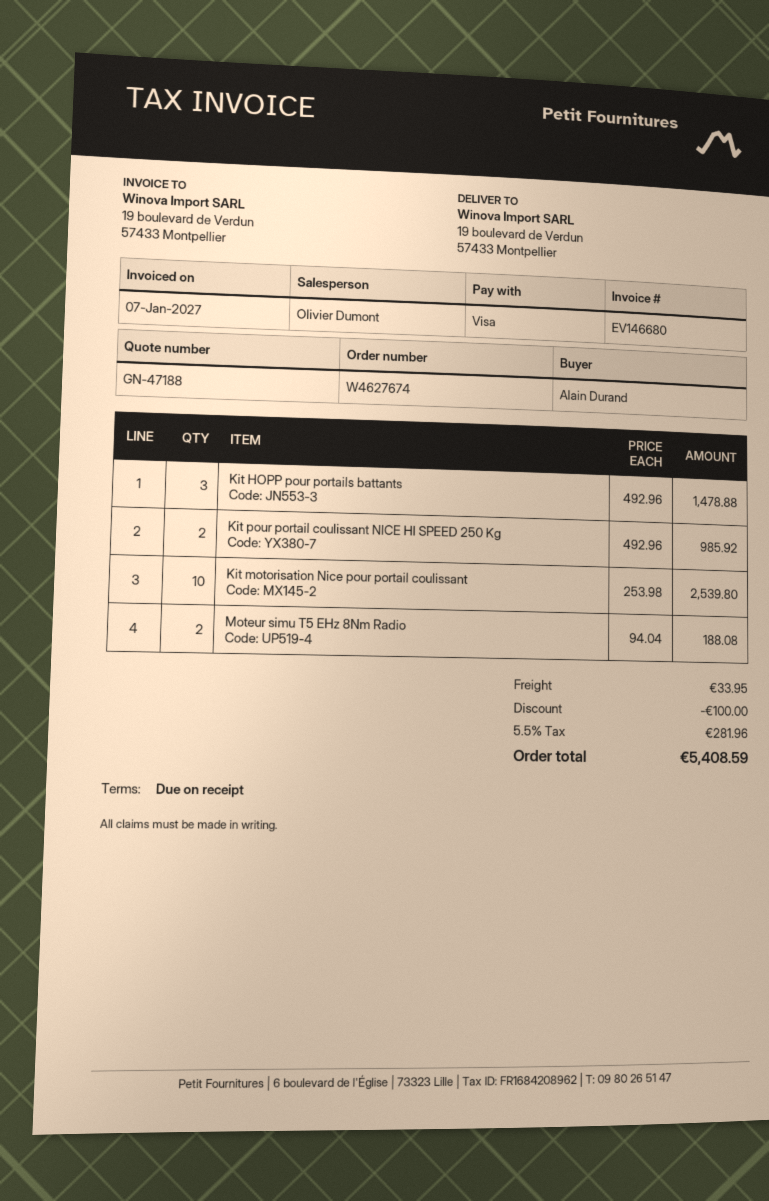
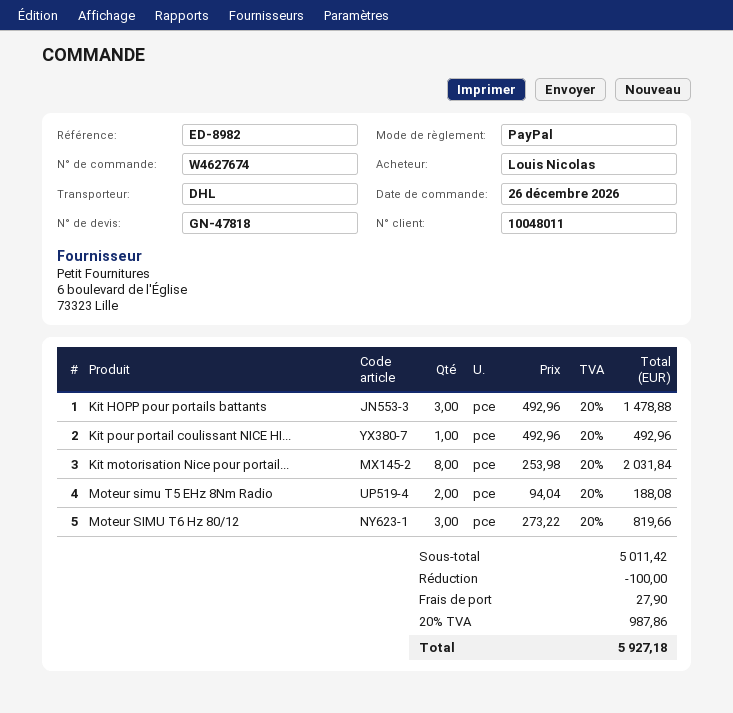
quote number: GN-47188 -> GN-47818
ordered by: Alain Durand -> Louis Nicolas
payment method: Visa -> PayPal
Kit pour portail coulissant NICE HI SPEED 250 Kg: 2 x 492.96 = 985.92 -> 1 x 492.96 = 492.96
Kit motorisation Nice pour portail coulissant: 10 x 253.98 = 2539.80 -> 8 x 253.98 = 2031.84
Moteur SIMU T6 Hz 80/12: none -> 3 x 273.22 = 819.66
shipping: 33.95 -> 27.90
tax: 5.5% = 281.96 -> 20% = 987.86
total: 5408.59 -> 5927.18

